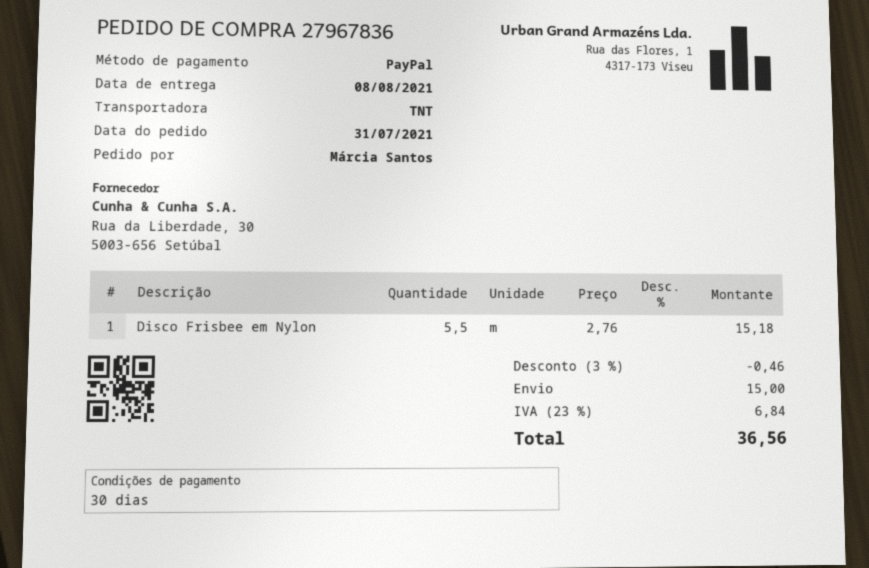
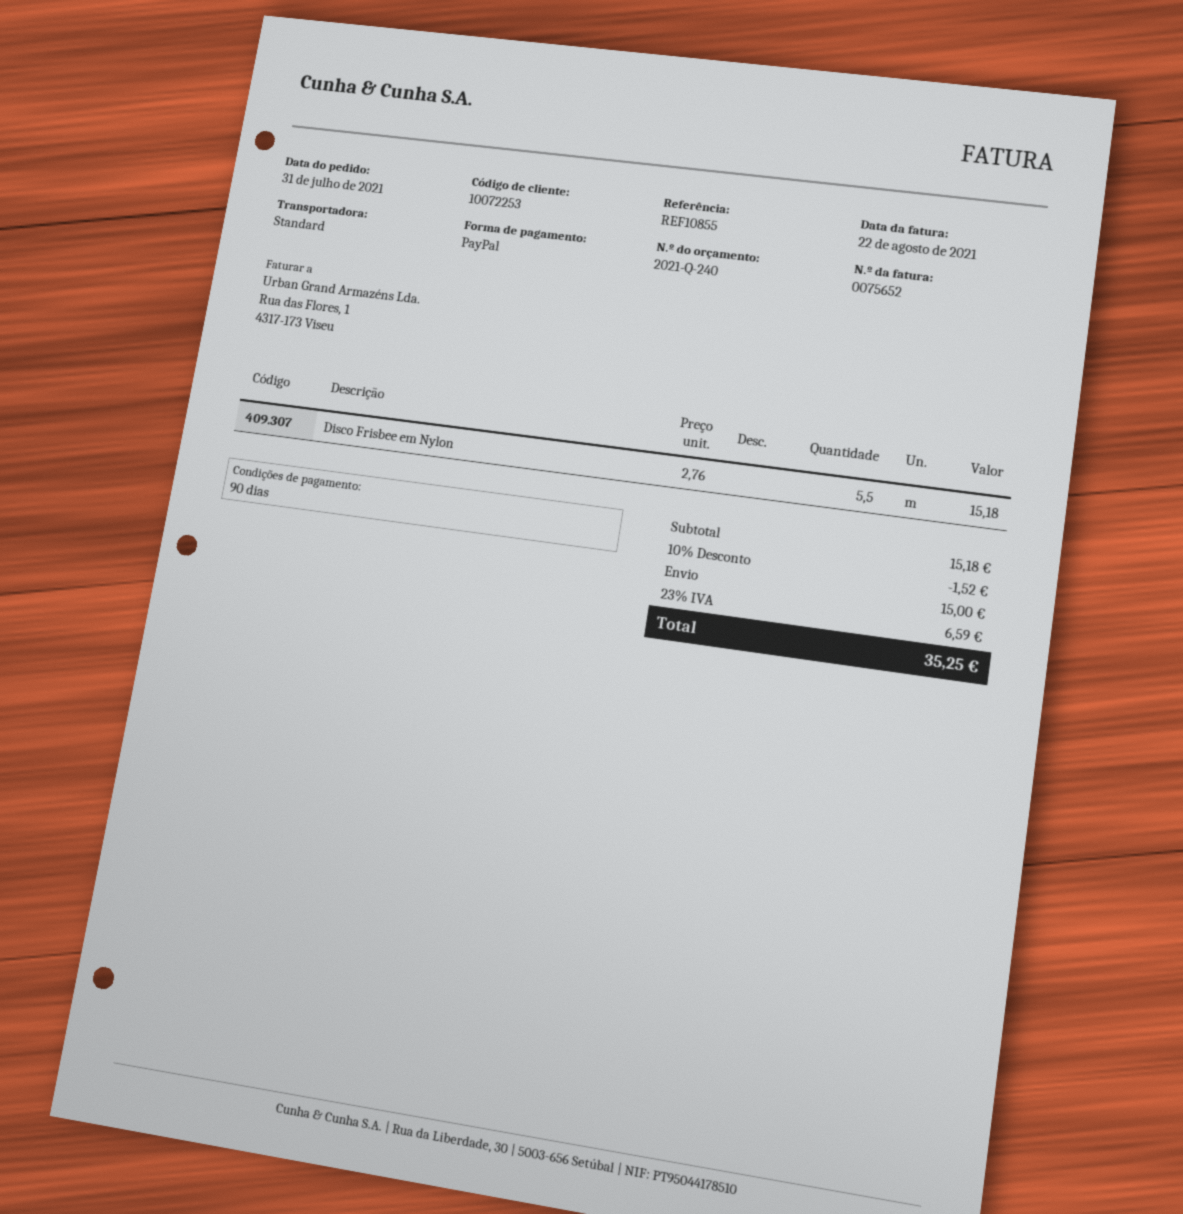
payment terms: 30 days -> 90 days
shipping method: TNT -> standard
discount: 3% = 0.46 -> 10% = 1.52
tax: 23% = 6.84 -> 23% = 6.59
total: 36.56 -> 35.25

